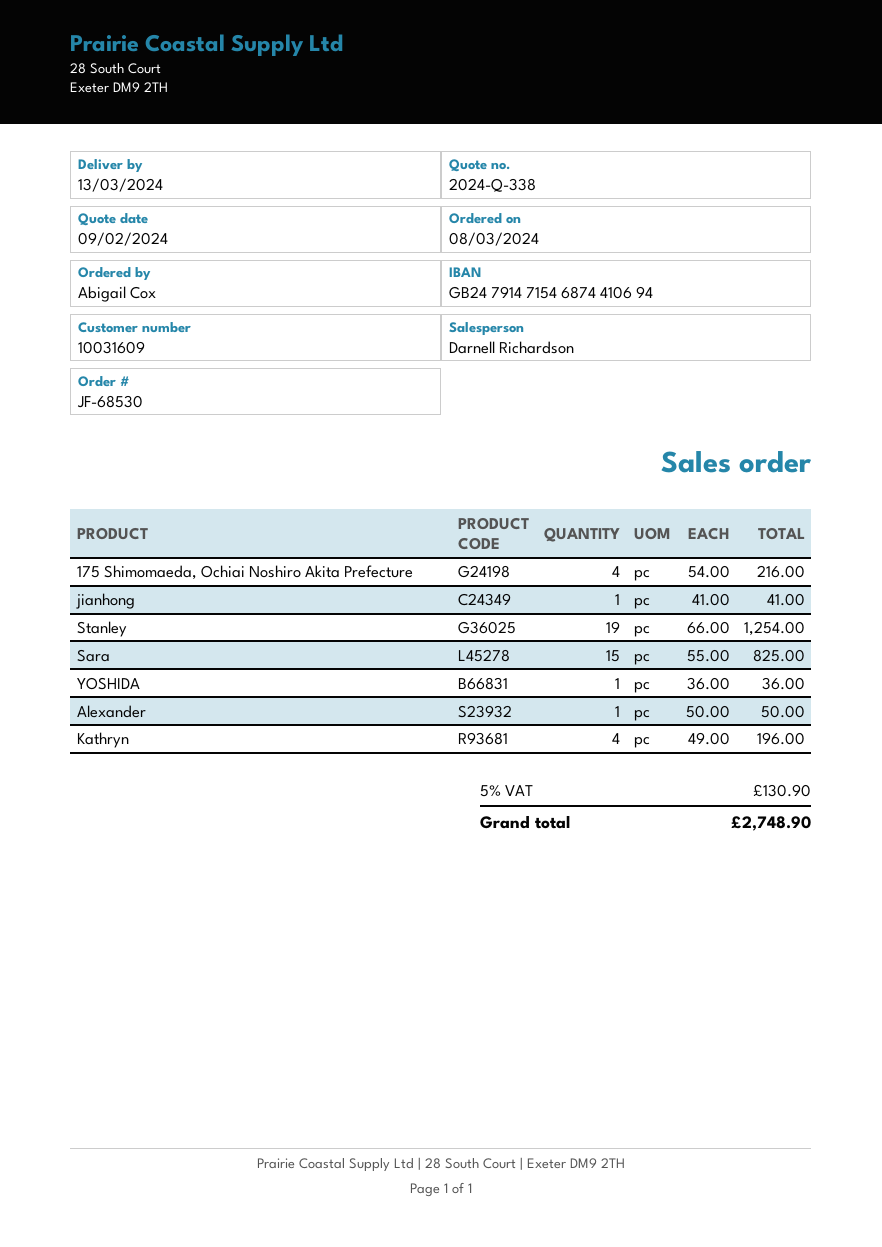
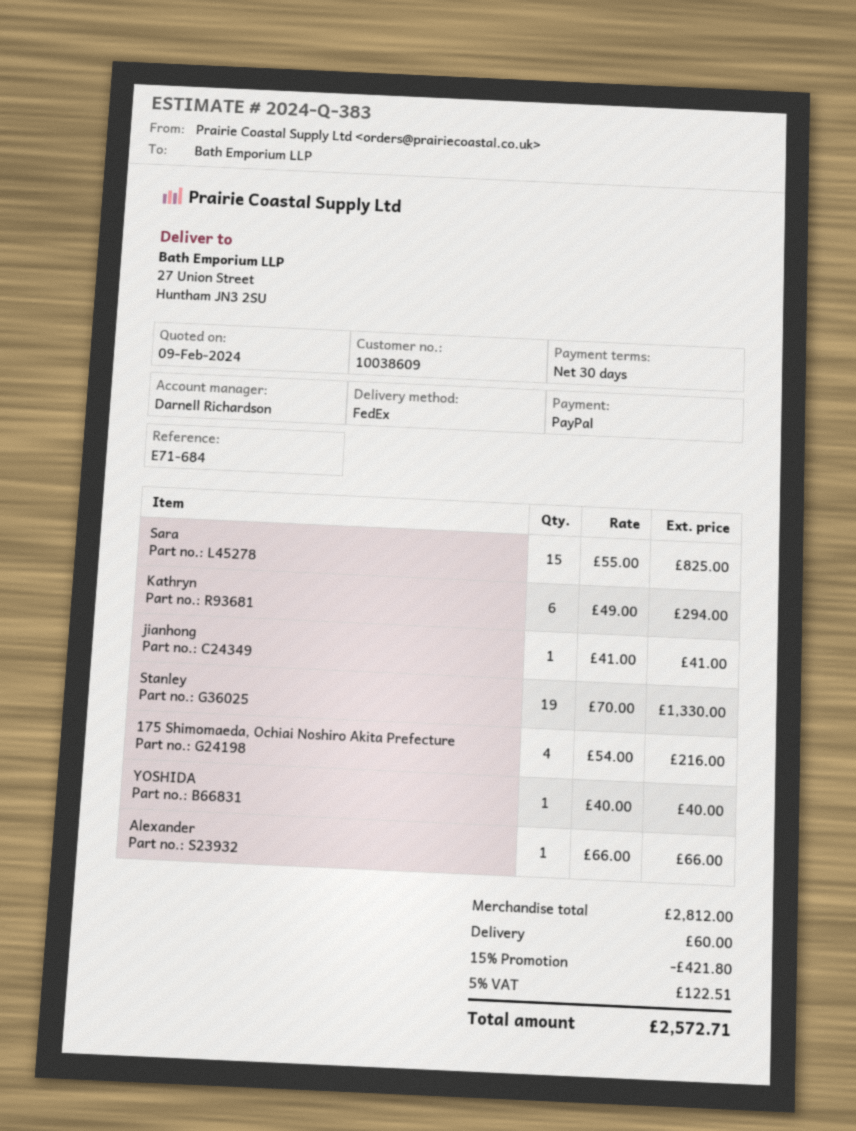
quote number: 2024-Q-338 -> 2024-Q-383
customer number: 10031609 -> 10038609
Stanley: 19 x 66.00 = 1254.00 -> 19 x 70.00 = 1330.00
YOSHIDA: 1 x 36.00 = 36.00 -> 1 x 40.00 = 40.00
Alexander: 1 x 50.00 = 50.00 -> 1 x 66.00 = 66.00
Kathryn: 4 x 49.00 = 196.00 -> 6 x 49.00 = 294.00
discount: none -> 15% = 421.80
shipping: none -> 60.00
tax: 5% = 130.90 -> 5% = 122.51
total: 2748.90 -> 2572.71

